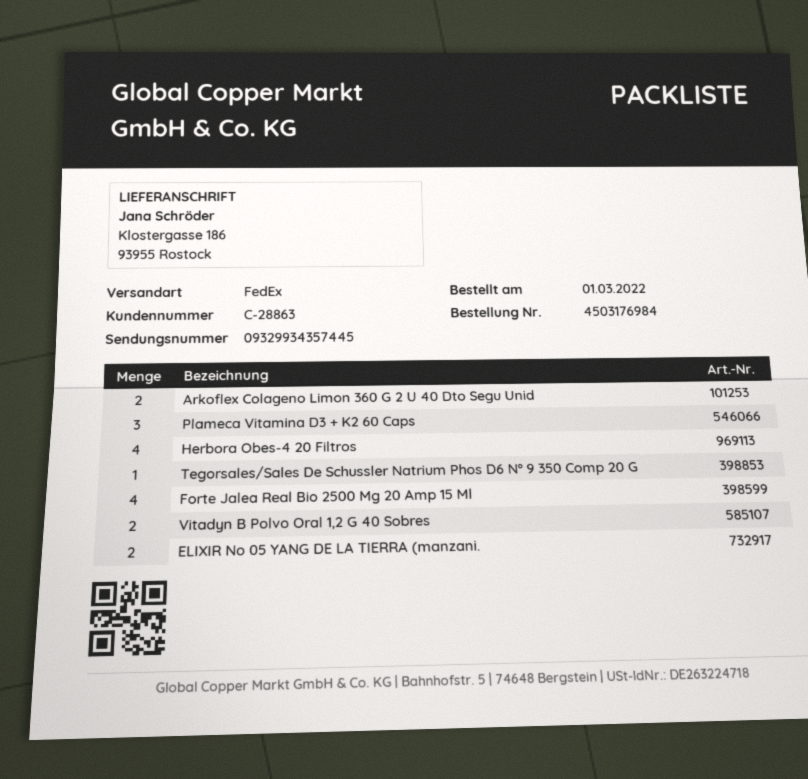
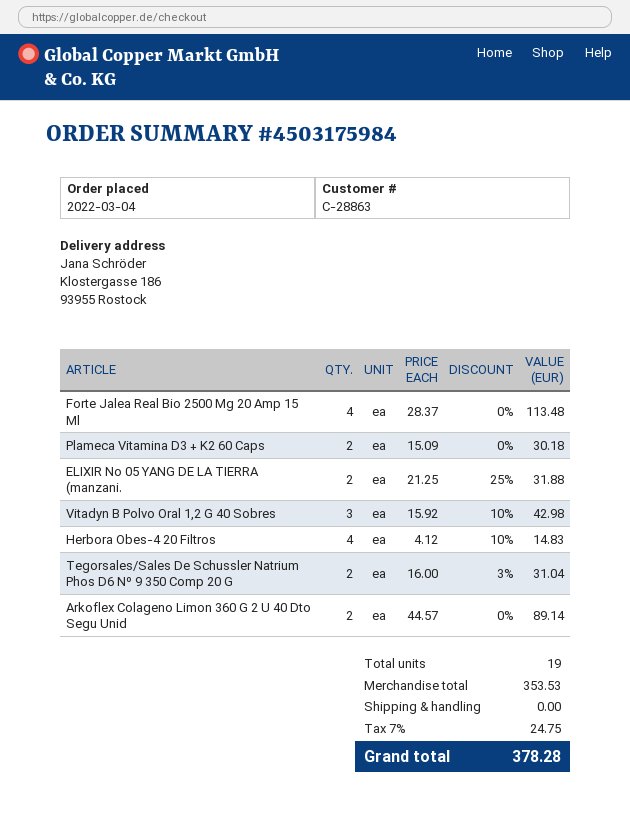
order number: 4503176984 -> 4503175984
order date: 2022-03-01 -> 2022-03-04
Plameca Vitamina D3 + K2 60 Caps: 3 -> 2
Tegorsales/Sales De Schussler Natrium Phos D6 Nº 9 350 Comp 20 G: 1 -> 2
Vitadyn B Polvo Oral 1,2 G 40 Sobres: 2 -> 3

